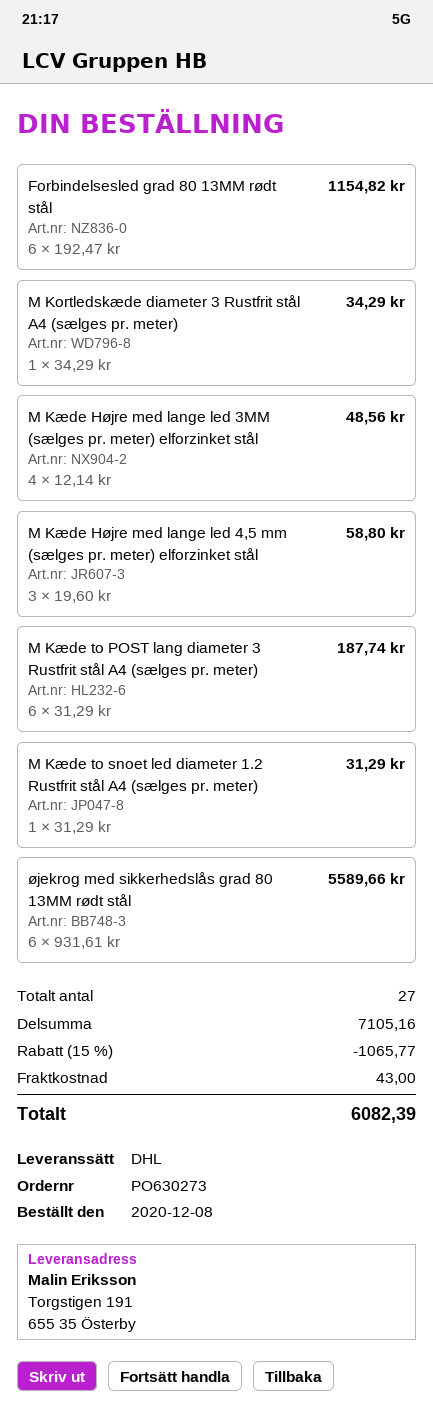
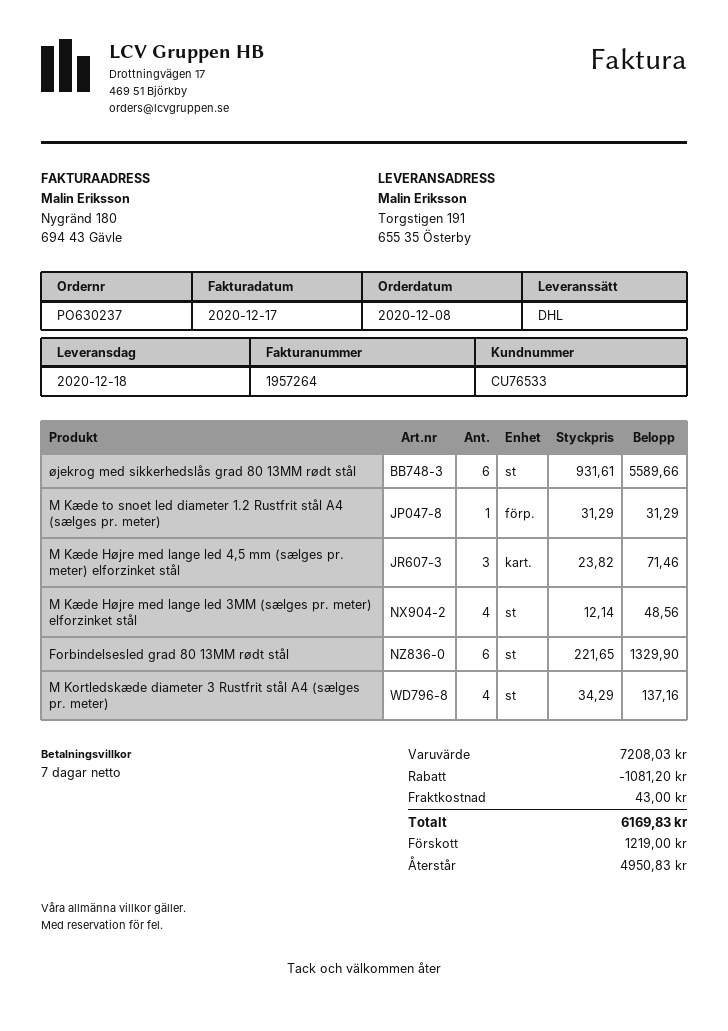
order number: PO630273 -> PO630237
Forbindelsesled grad 80 13MM rødt stål: 6 x 192.47 = 1154.82 -> 6 x 221.65 = 1329.90
M Kortledskæde diameter 3 Rustfrit stål A4 (sælges pr. meter): 1 x 34.29 = 34.29 -> 4 x 34.29 = 137.16
M Kæde Højre med lange led 4,5 mm (sælges pr. meter) elforzinket stål: 3 x 19.60 = 58.80 -> 3 x 23.82 = 71.46
M Kæde to POST lang diameter 3 Rustfrit stål A4 (sælges pr. meter): 6 x 31.29 = 187.74 -> none
subtotal: 7105.16 -> 7208.03
discount: 1065.77 -> 1081.20
total: 6082.39 -> 6169.83

